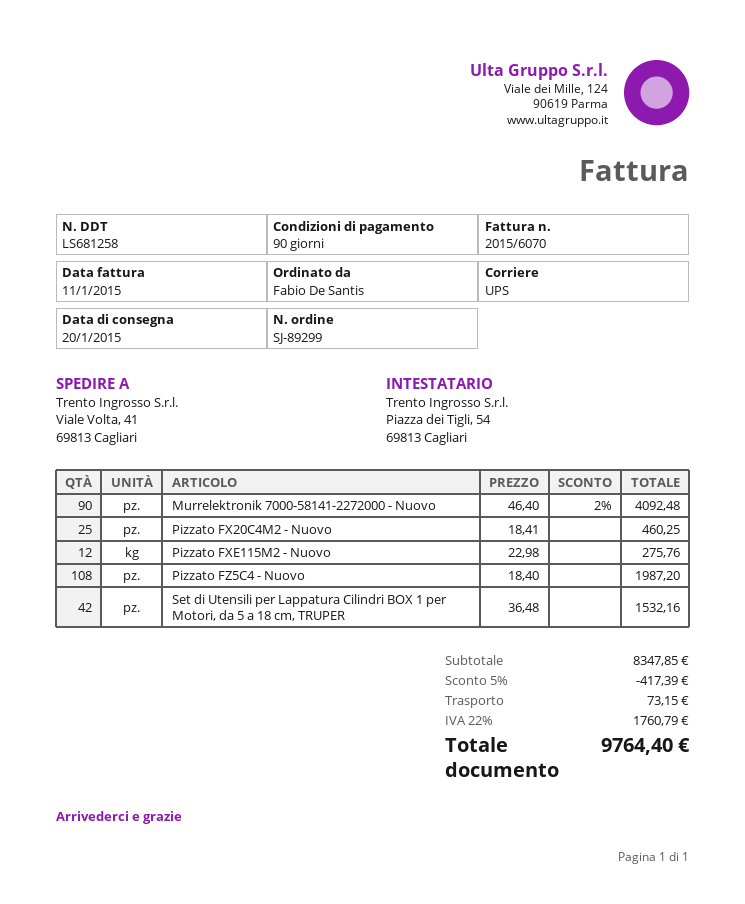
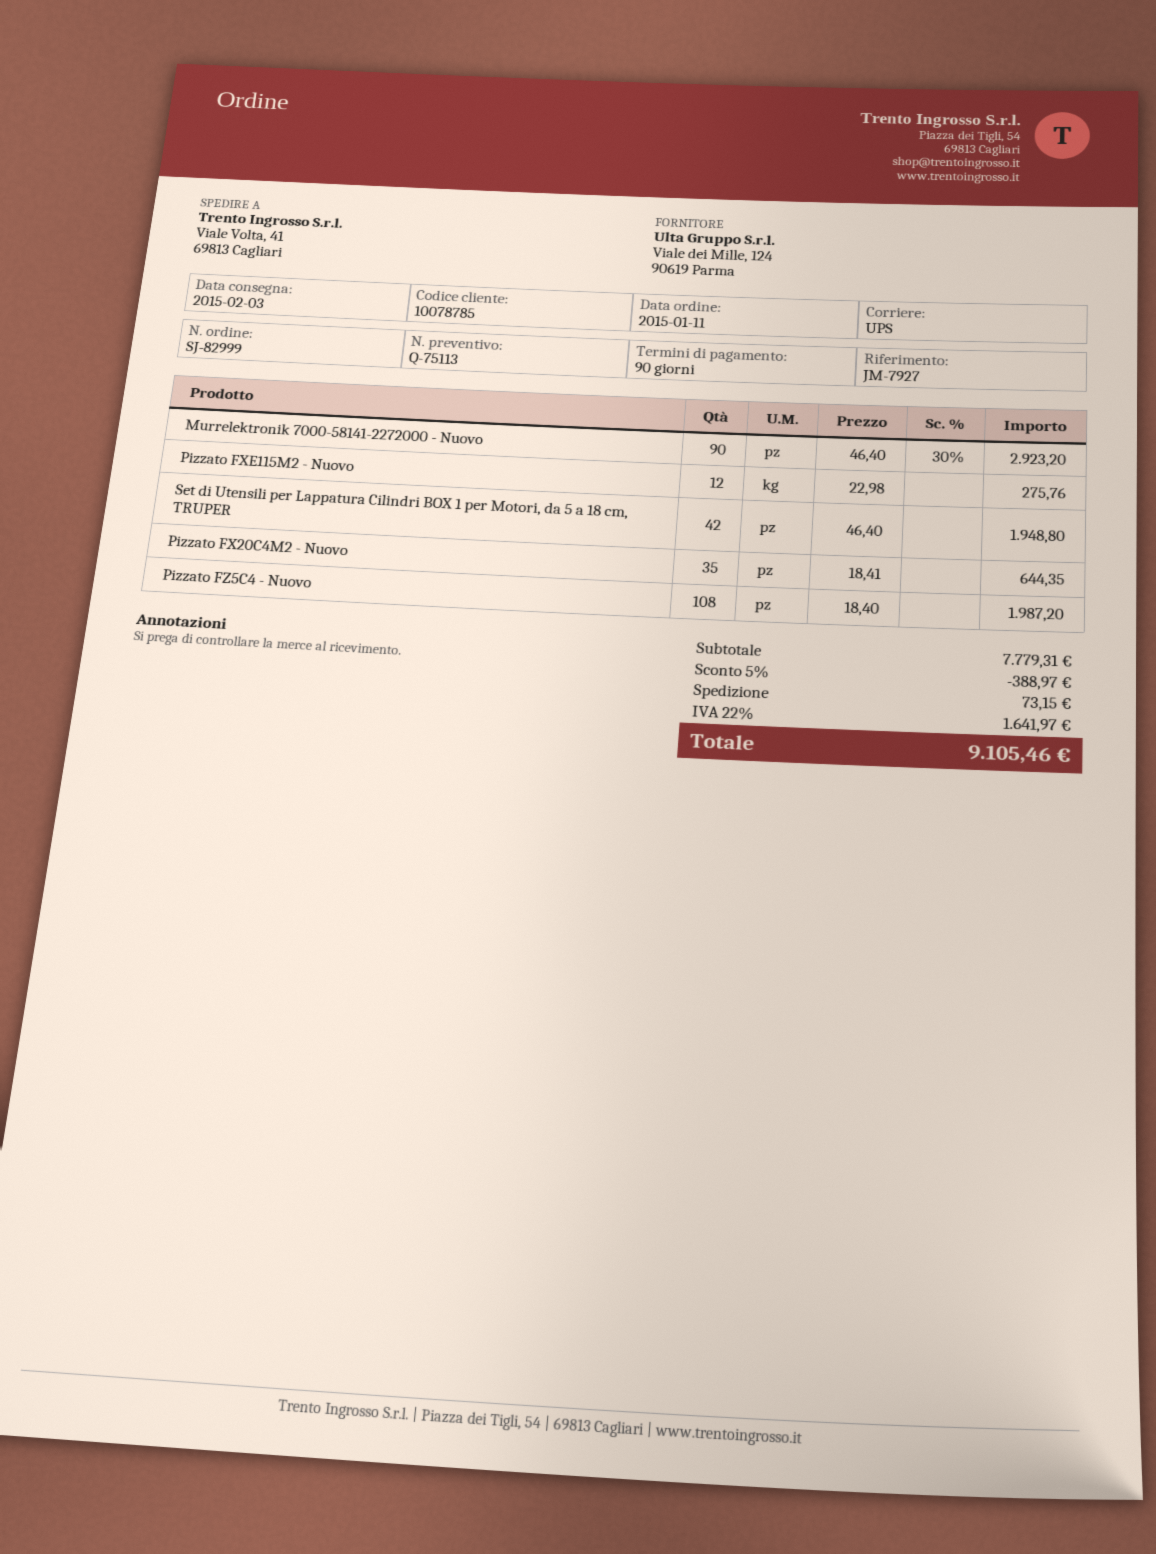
order number: SJ-89299 -> SJ-82999
delivery date: 2015-01-20 -> 2015-02-03
Murrelektronik 7000-58141-2272000 - Nuovo: 90 x 46.40 - 2% = 4092.48 -> 90 x 46.40 - 30% = 2923.20
Pizzato FX20C4M2 - Nuovo: 25 x 18.41 = 460.25 -> 35 x 18.41 = 644.35
Set di Utensili per Lappatura Cilindri BOX 1 per Motori, da 5 a 18 cm, TRUPER: 42 x 36.48 = 1532.16 -> 42 x 46.40 = 1948.80
subtotal: 8347.85 -> 7779.31
discount: 5% = 417.39 -> 5% = 388.97
tax: 22% = 1760.79 -> 22% = 1641.97
total: 9764.40 -> 9105.46

